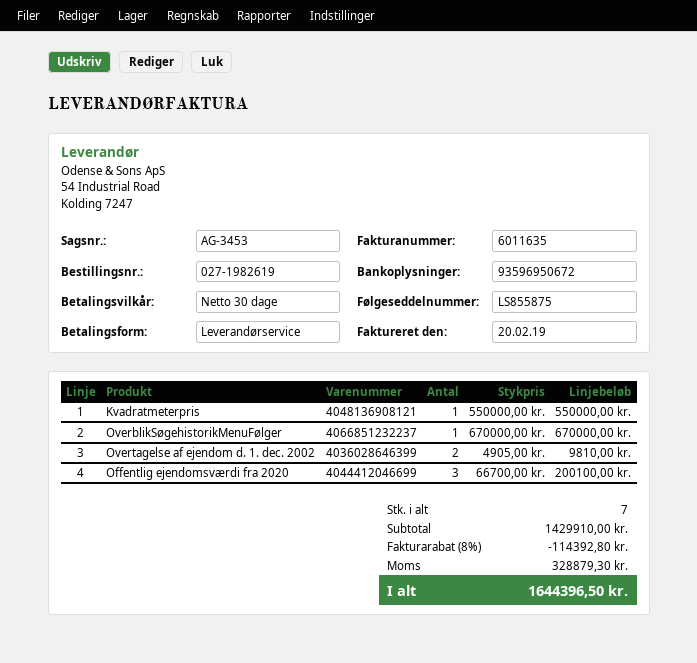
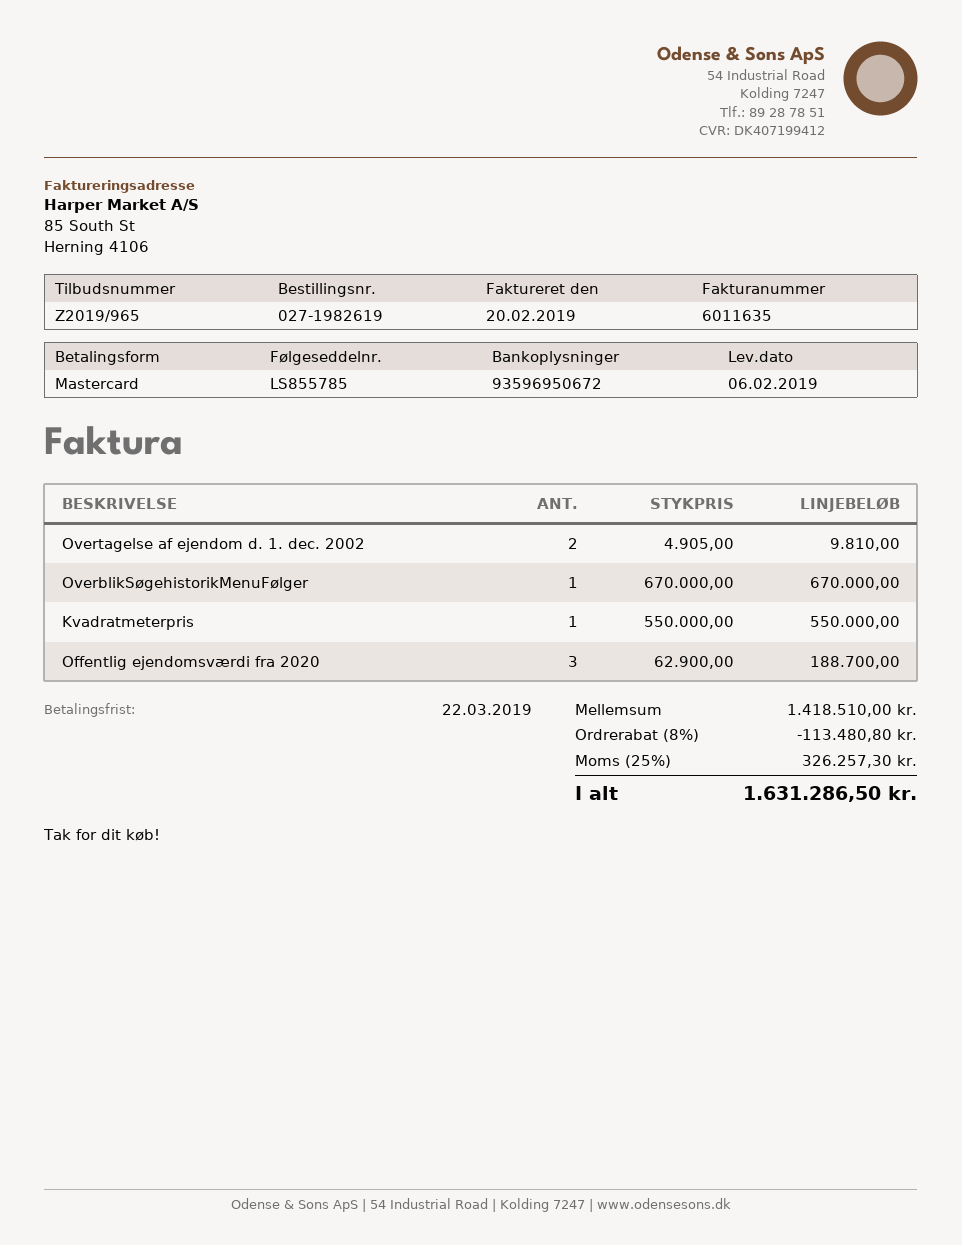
delivery note number: LS855875 -> LS855785
payment method: direct debit -> Mastercard
Offentlig ejendomsværdi fra 2020: 3 x 66700.00 = 200100.00 -> 3 x 62900.00 = 188700.00
subtotal: 1429910.00 -> 1418510.00
discount: 8% = 114392.80 -> 8% = 113480.80
tax: 328879.30 -> 326257.30
total: 1644396.50 -> 1631286.50

